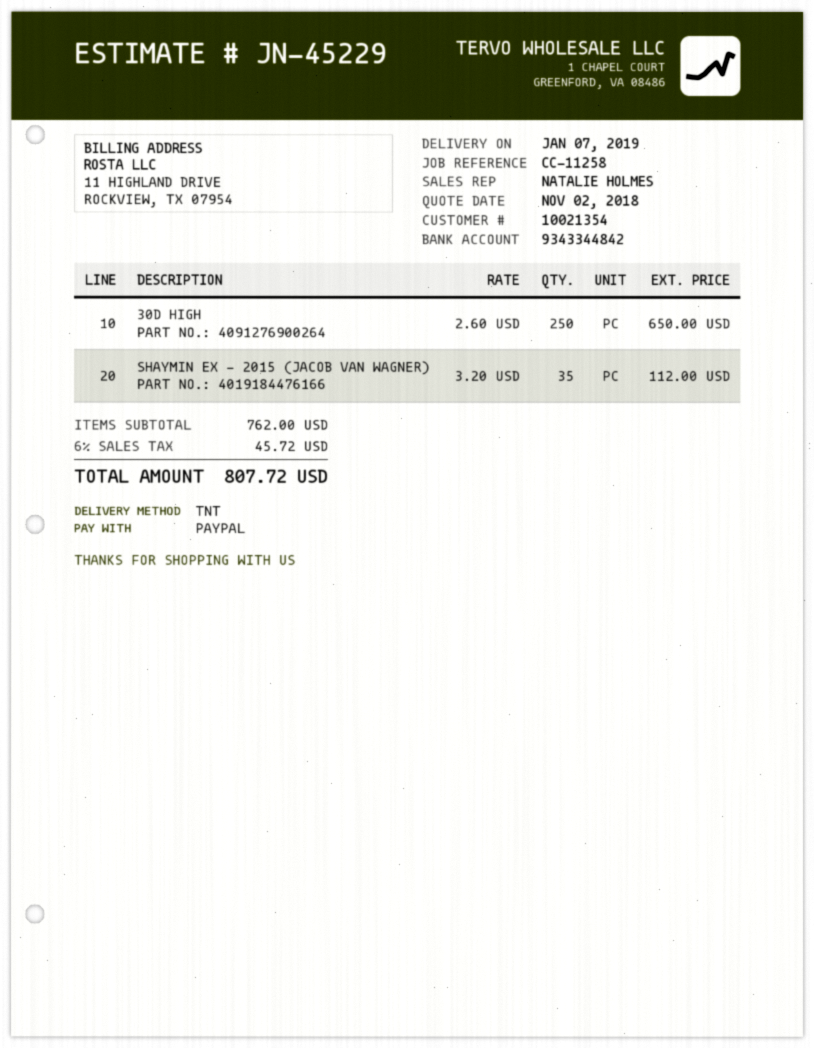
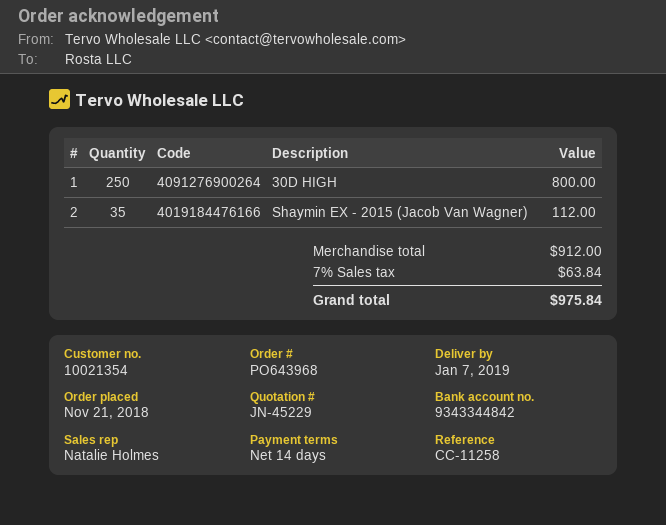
30D HIGH: 250 for 650.00 -> 250 for 800.00
subtotal: 762.00 -> 912.00
tax: 6% = 45.72 -> 7% = 63.84
total: 807.72 -> 975.84

